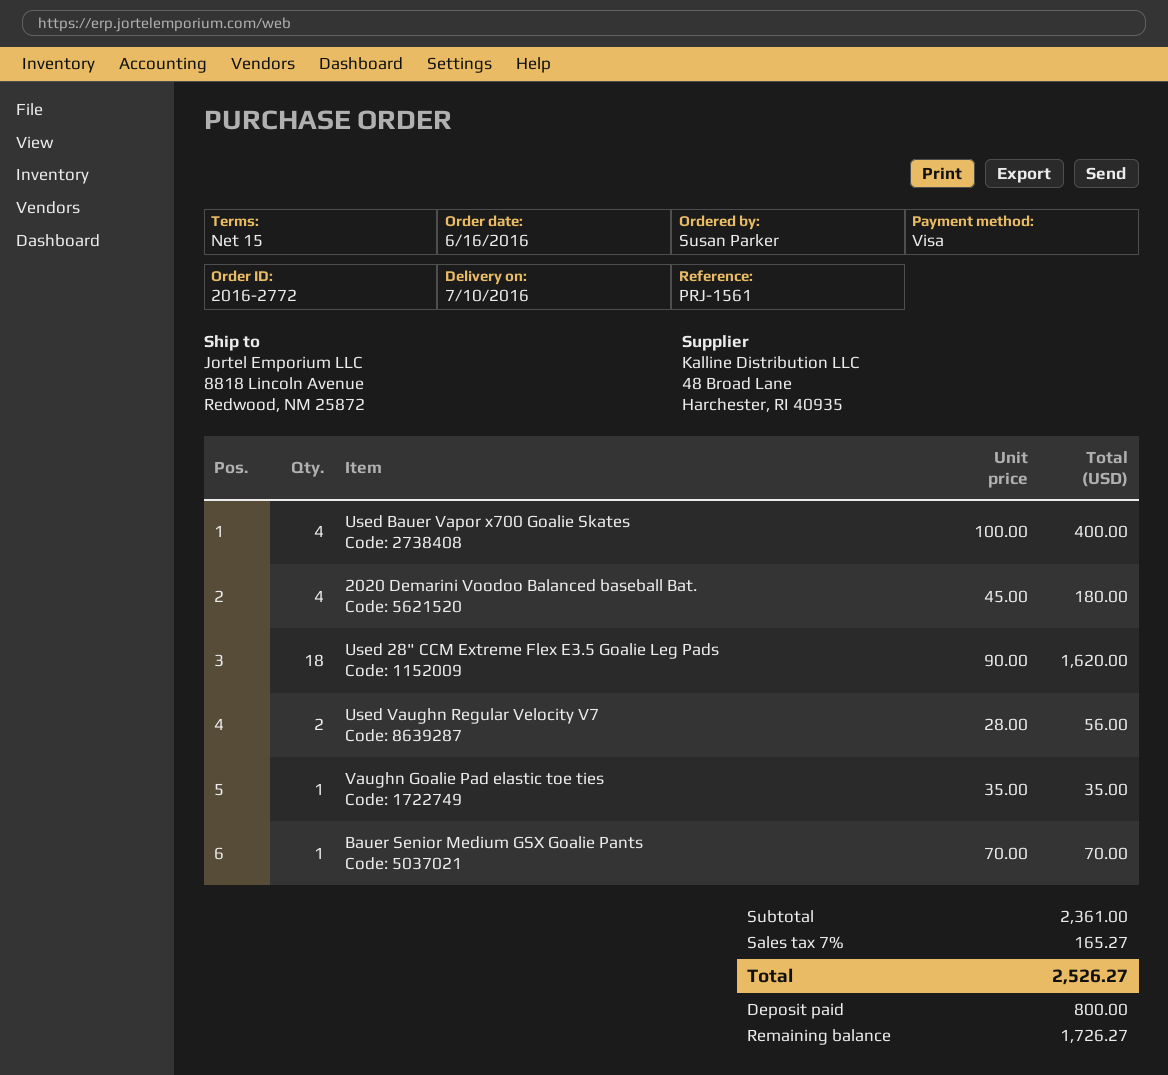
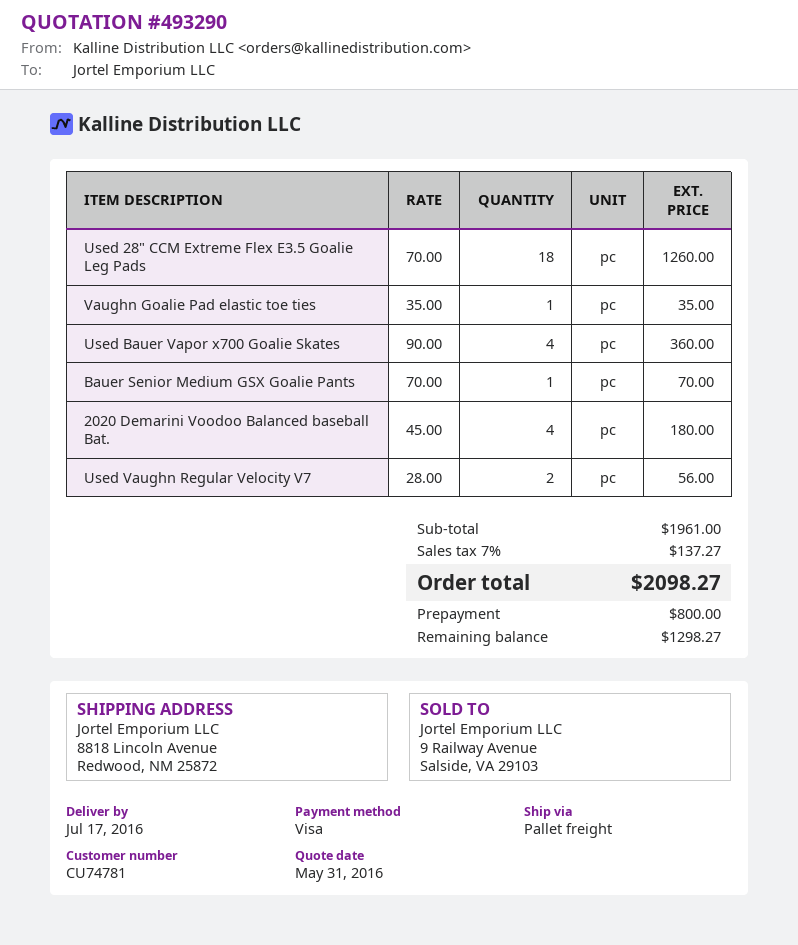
delivery date: 2016-07-10 -> 2016-07-17
Used Bauer Vapor x700 Goalie Skates: 4 x 100.00 = 400.00 -> 4 x 90.00 = 360.00
Used 28" CCM Extreme Flex E3.5 Goalie Leg Pads: 18 x 90.00 = 1620.00 -> 18 x 70.00 = 1260.00
subtotal: 2361.00 -> 1961.00
tax: 7% = 165.27 -> 7% = 137.27
total: 2526.27 -> 2098.27
balance: 1726.27 -> 1298.27

